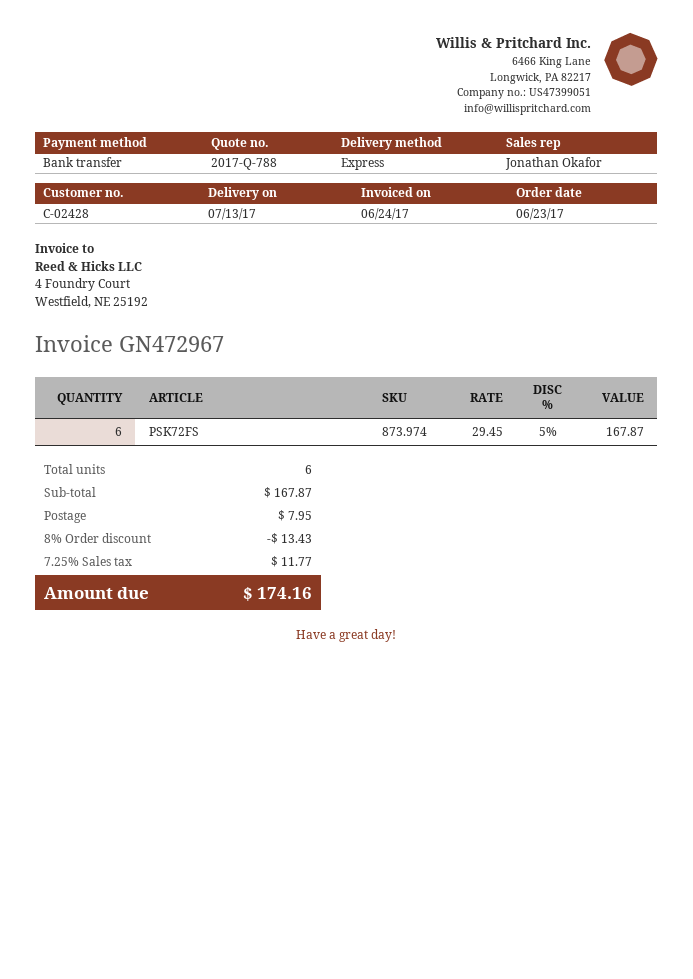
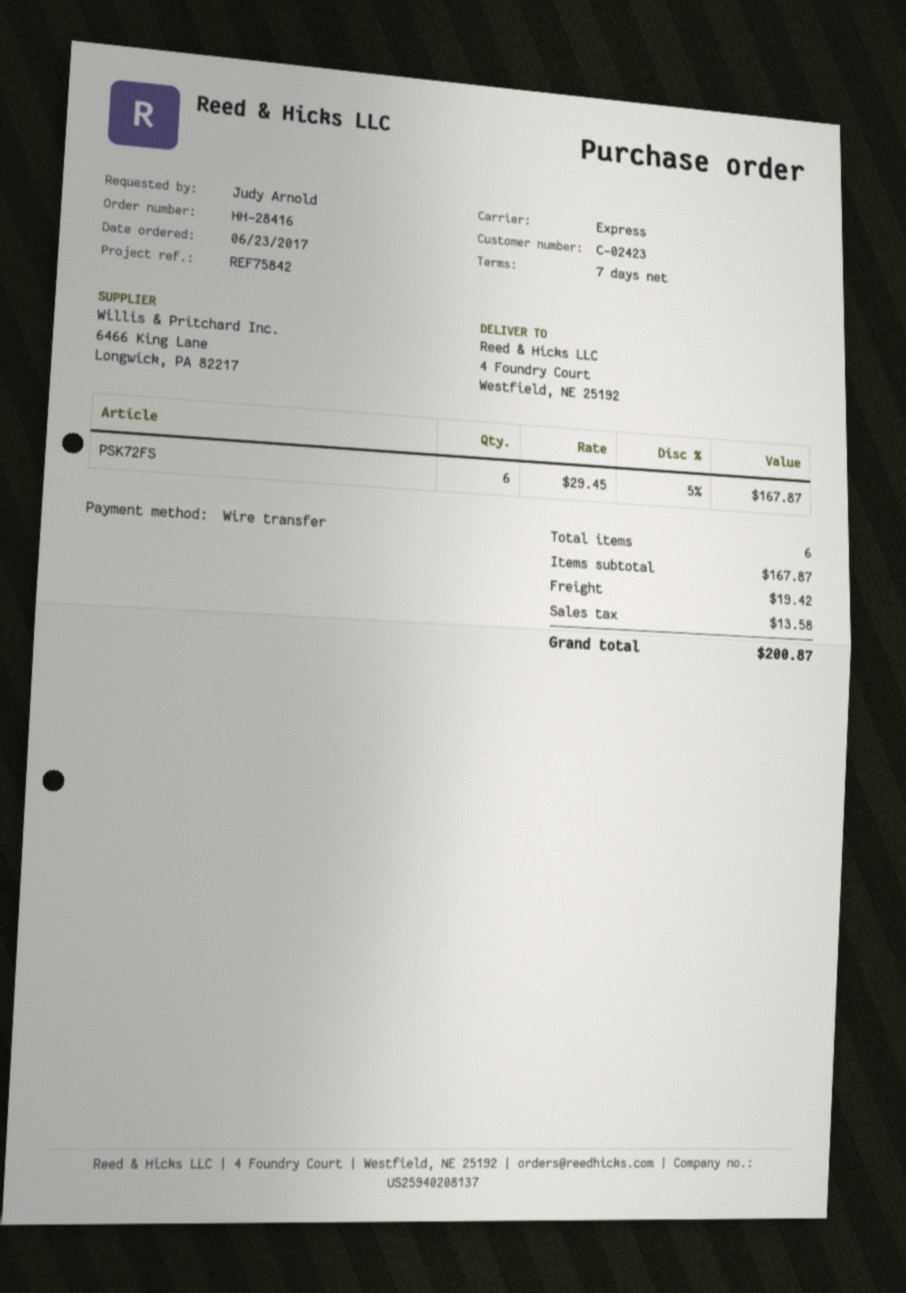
customer number: C-02428 -> C-02423
discount: 8% = 13.43 -> none
shipping: 7.95 -> 19.42
tax: 11.77 -> 13.58
total: 174.16 -> 200.87

